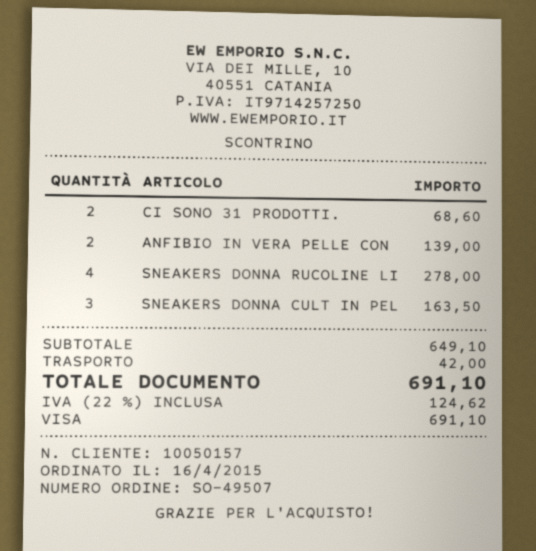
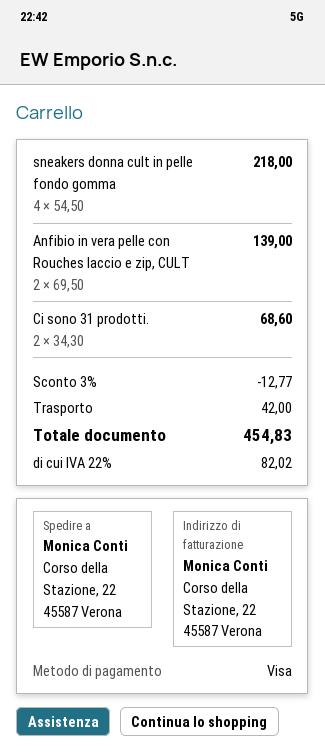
SNEAKERS DONNA RUCOLINE LI: 4 for 278.00 -> none
SNEAKERS DONNA CULT IN PEL: 3 for 163.50 -> 4 for 218.00
discount: none -> 3% = 12.77
tax: 22% = 124.62 -> 22% = 82.02
total: 691.10 -> 454.83

